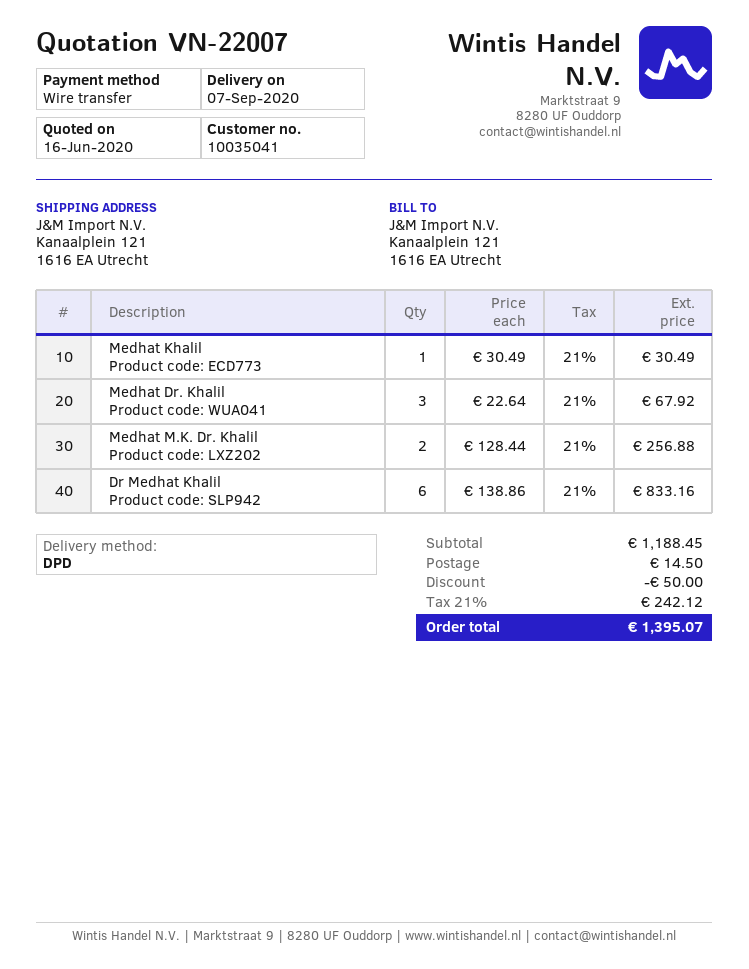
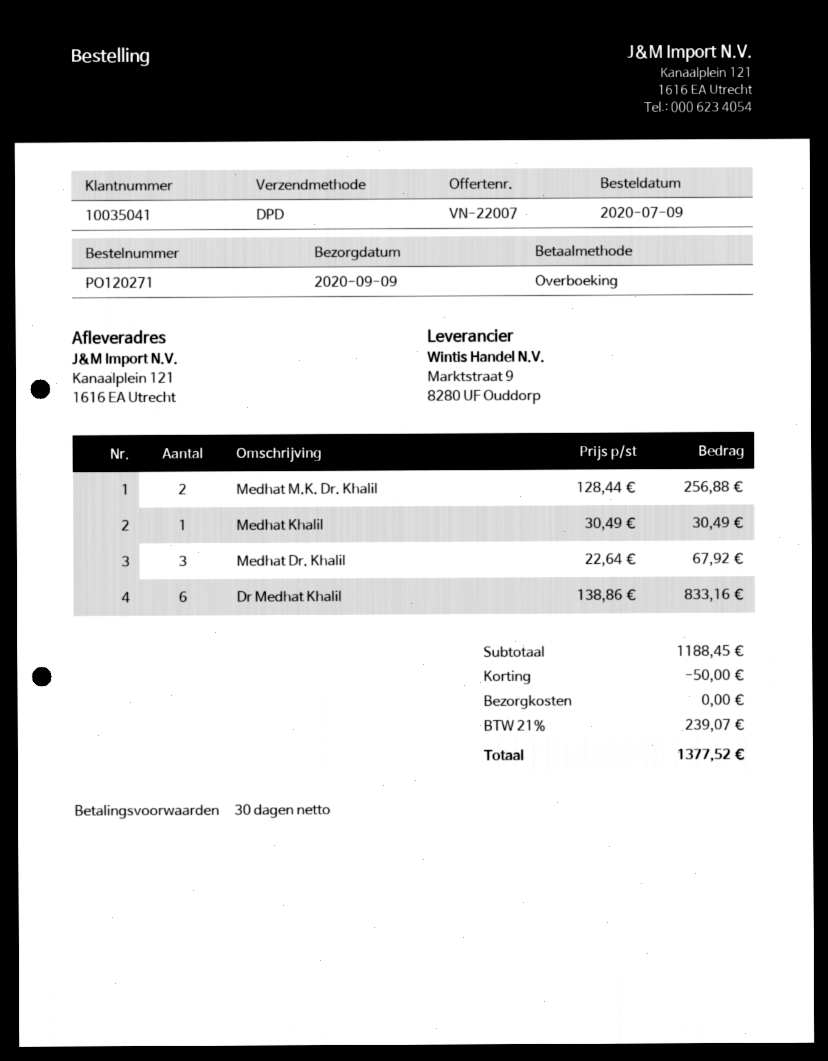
delivery date: 2020-09-07 -> 2020-09-09
shipping: 14.50 -> 0.00
tax: 21% = 242.12 -> 21% = 239.07
total: 1395.07 -> 1377.52

